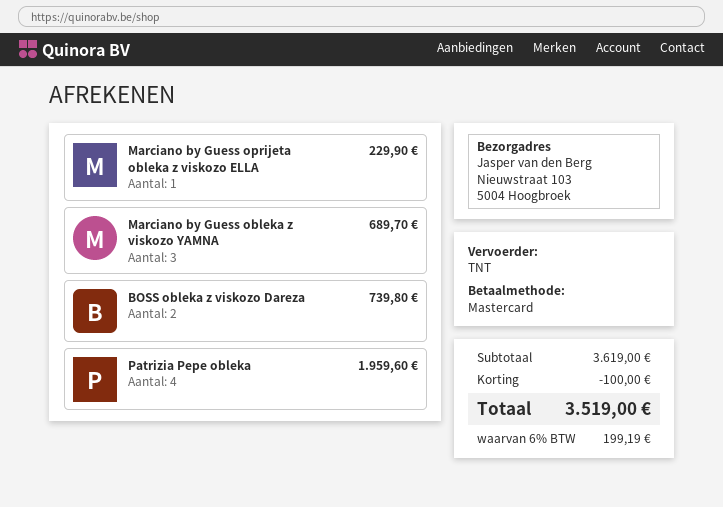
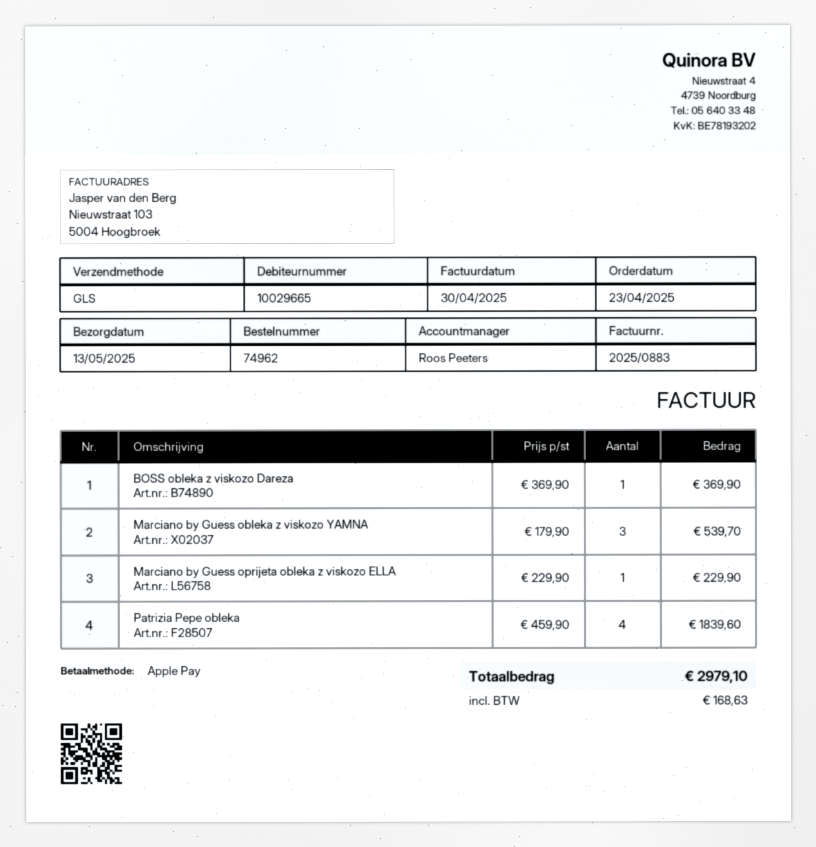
payment method: Mastercard -> Apple Pay
shipping method: TNT -> GLS
Marciano by Guess obleka z viskozo YAMNA: 3 for 689.70 -> 3 for 539.70
BOSS obleka z viskozo Dareza: 2 for 739.80 -> 1 for 369.90
Patrizia Pepe obleka: 4 for 1959.60 -> 4 for 1839.60
discount: 100.00 -> none
tax: 199.19 -> 168.63
total: 3519.00 -> 2979.10

